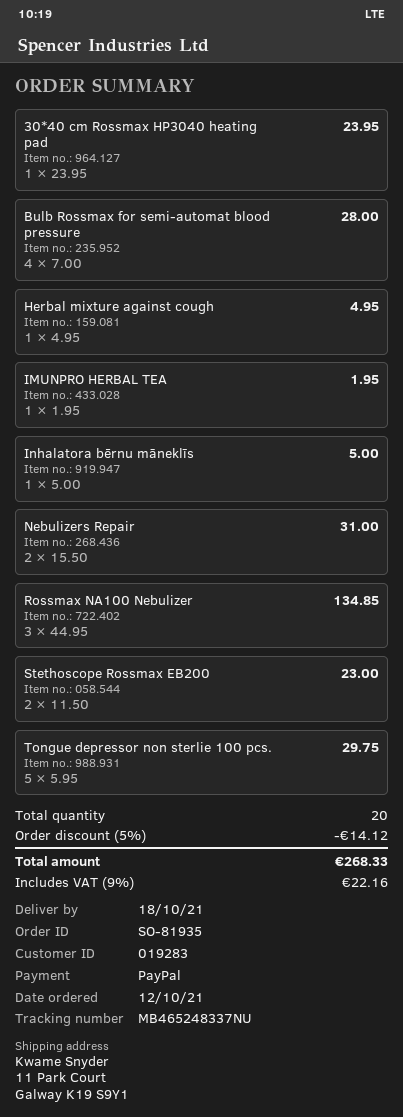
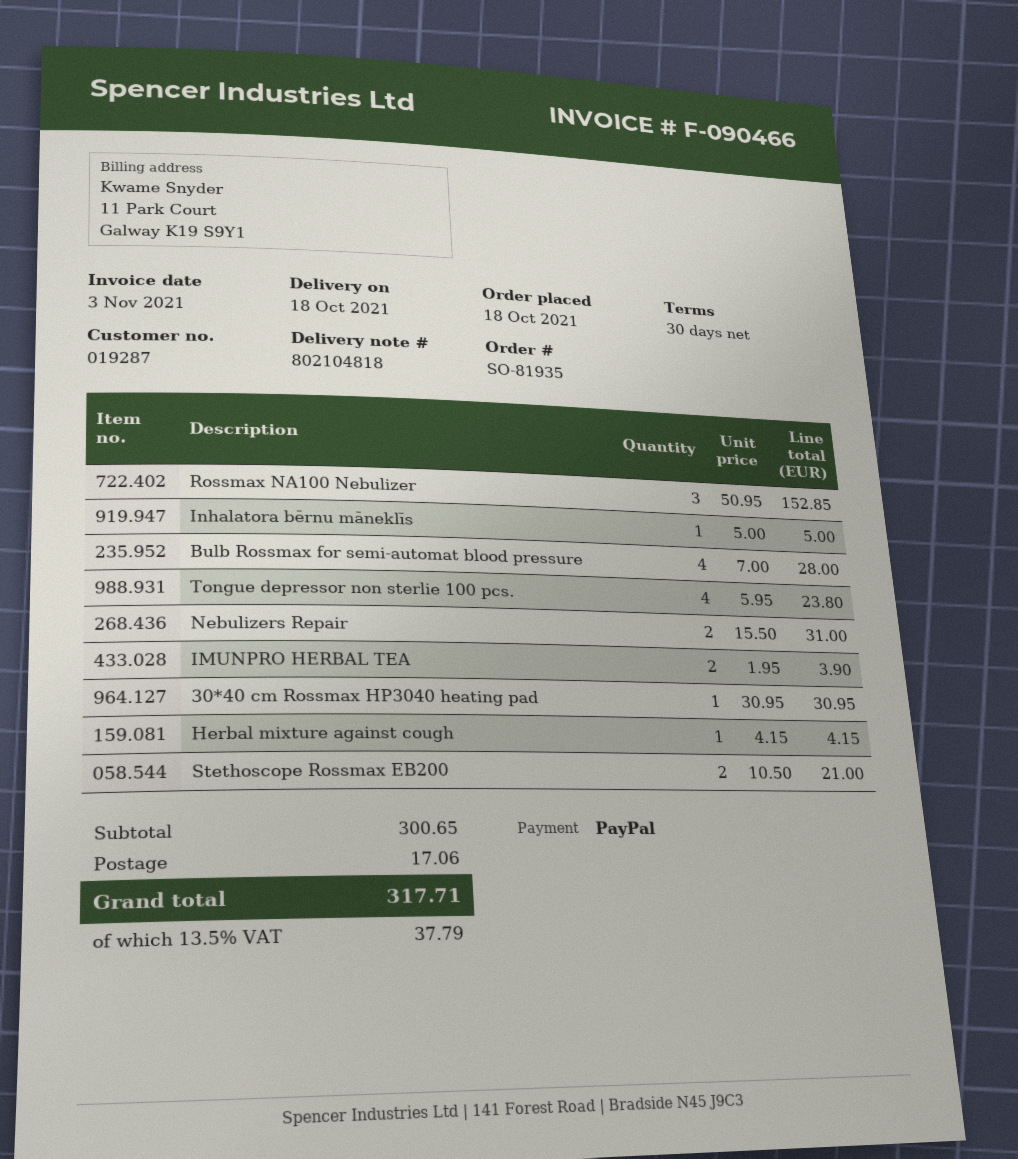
order date: 2021-10-12 -> 2021-10-18
customer number: 019283 -> 019287
30*40 cm Rossmax HP3040 heating pad: 1 x 23.95 = 23.95 -> 1 x 30.95 = 30.95
Herbal mixture against cough: 1 x 4.95 = 4.95 -> 1 x 4.15 = 4.15
IMUNPRO HERBAL TEA: 1 x 1.95 = 1.95 -> 2 x 1.95 = 3.90
Rossmax NA100 Nebulizer: 3 x 44.95 = 134.85 -> 3 x 50.95 = 152.85
Stethoscope Rossmax EB200: 2 x 11.50 = 23.00 -> 2 x 10.50 = 21.00
Tongue depressor non sterlie 100 pcs.: 5 x 5.95 = 29.75 -> 4 x 5.95 = 23.80
discount: 5% = 14.12 -> none
shipping: none -> 17.06
tax: 9% = 22.16 -> 13.5% = 37.79
total: 268.33 -> 317.71

